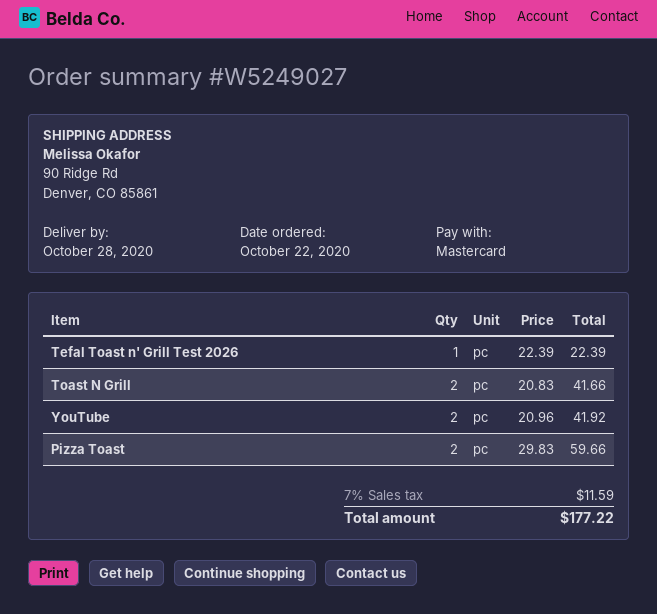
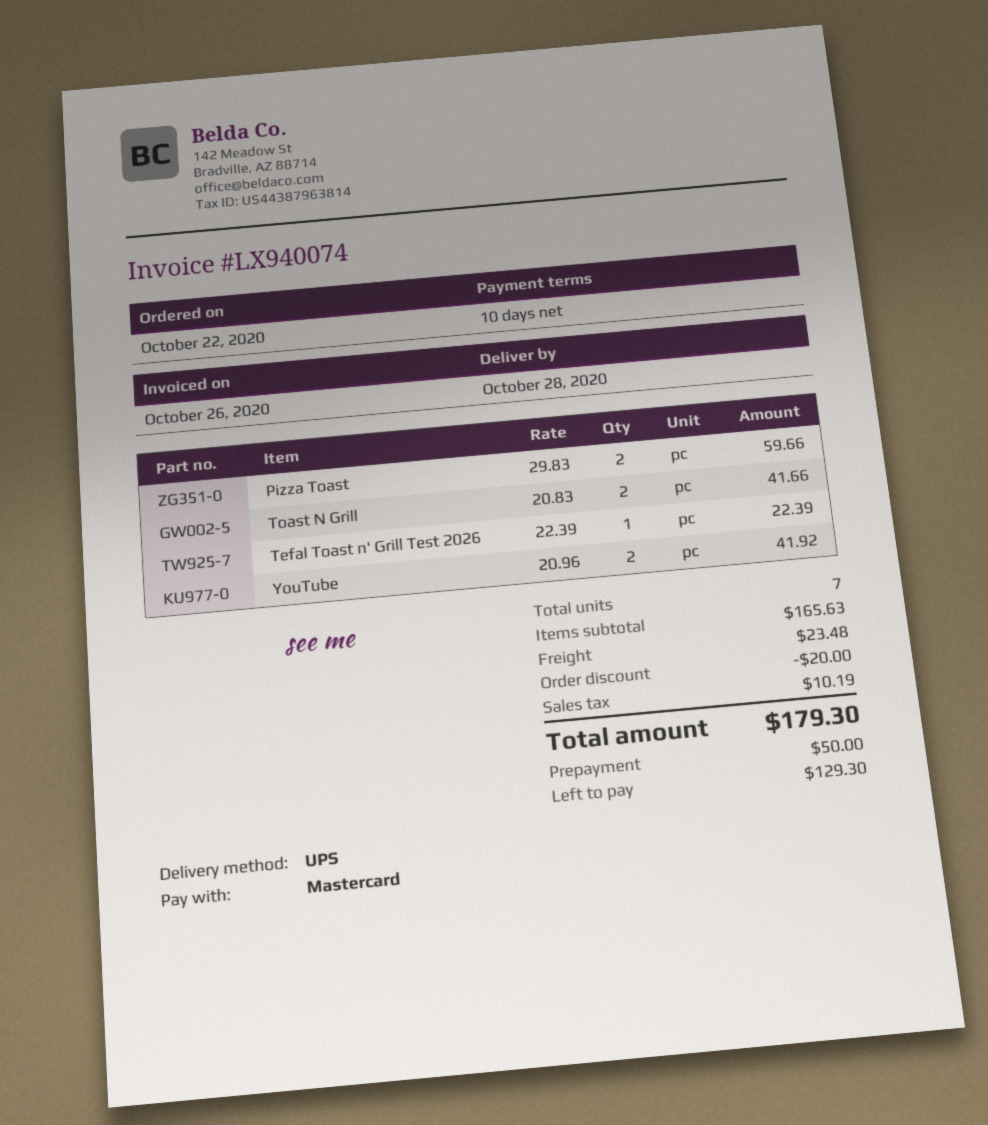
discount: none -> 20.00
shipping: none -> 23.48
tax: 11.59 -> 10.19
total: 177.22 -> 179.30

